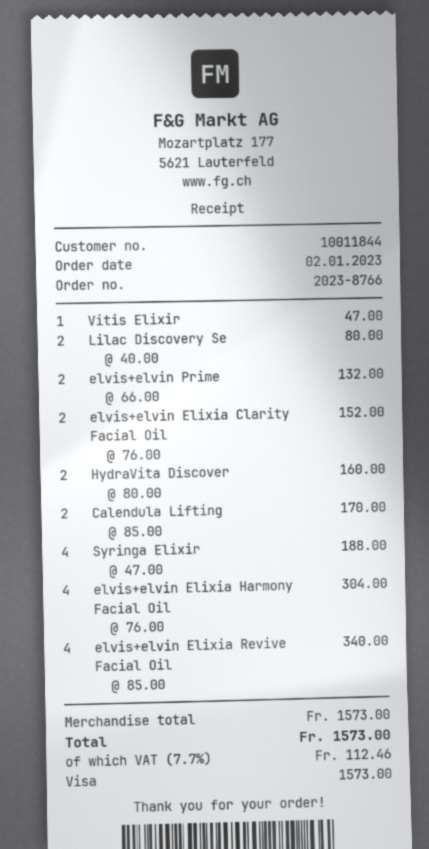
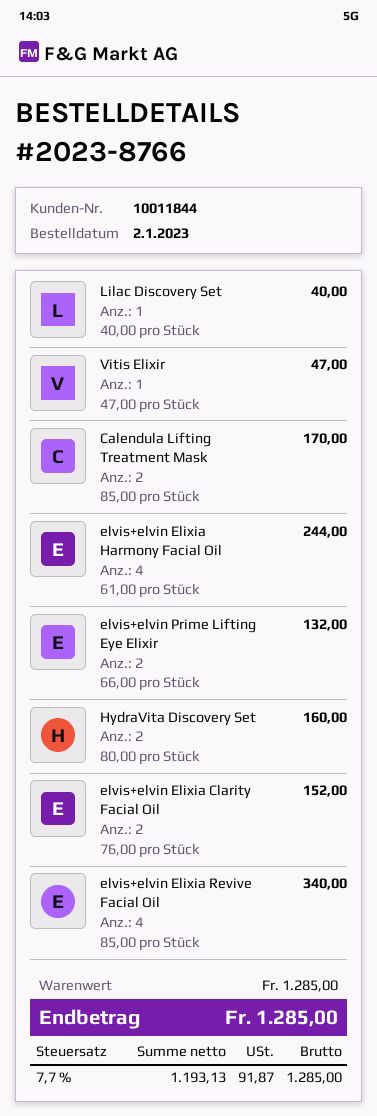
Lilac Discovery Se: 2 x 40.00 = 80.00 -> 1 x 40.00 = 40.00
Syringa Elixir: 4 x 47.00 = 188.00 -> none
elvis+elvin Elixia Harmony Facial Oil: 4 x 76.00 = 304.00 -> 4 x 61.00 = 244.00
subtotal: 1573.00 -> 1285.00
tax: 7.7% = 112.46 -> 7.7% = 91.87
total: 1573.00 -> 1285.00

